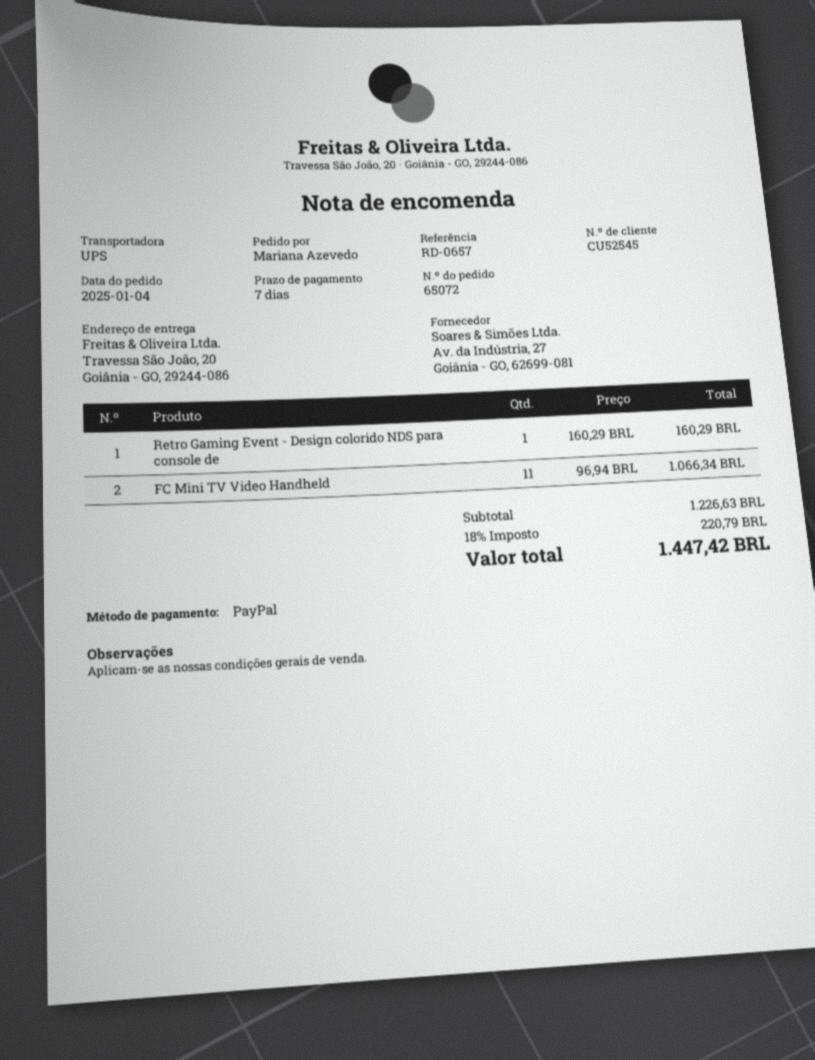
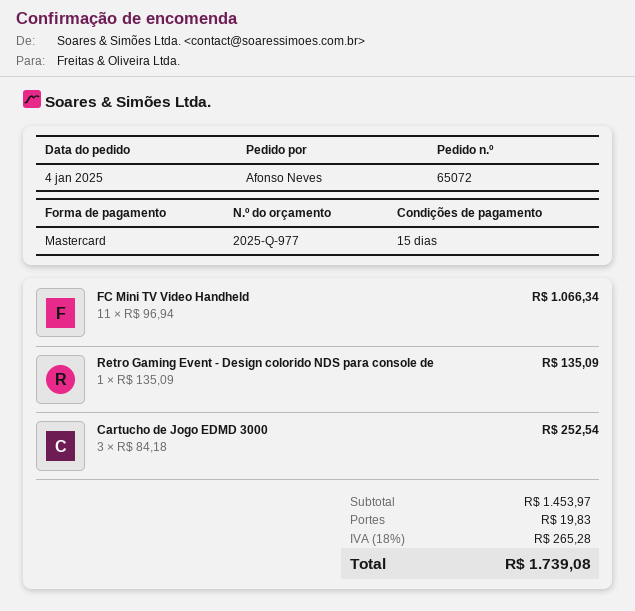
payment terms: 7 days -> 15 days
ordered by: Mariana Azevedo -> Afonso Neves
payment method: PayPal -> Mastercard
Retro Gaming Event - Design colorido NDS para console de: 1 x 160.29 = 160.29 -> 1 x 135.09 = 135.09
Cartucho de Jogo EDMD 3000: none -> 3 x 84.18 = 252.54
subtotal: 1226.63 -> 1453.97
shipping: none -> 19.83
tax: 18% = 220.79 -> 18% = 265.28
total: 1447.42 -> 1739.08

